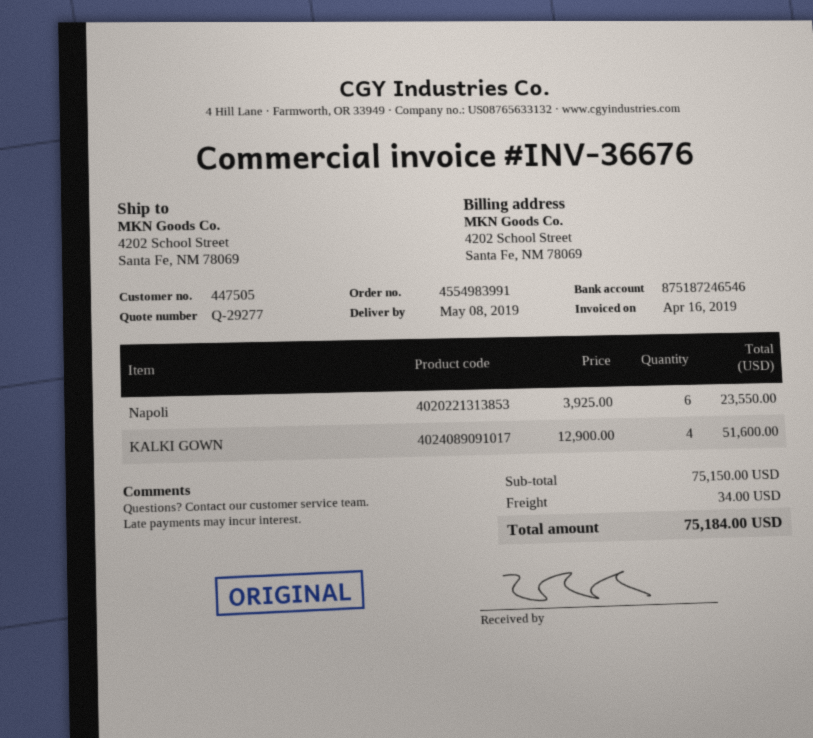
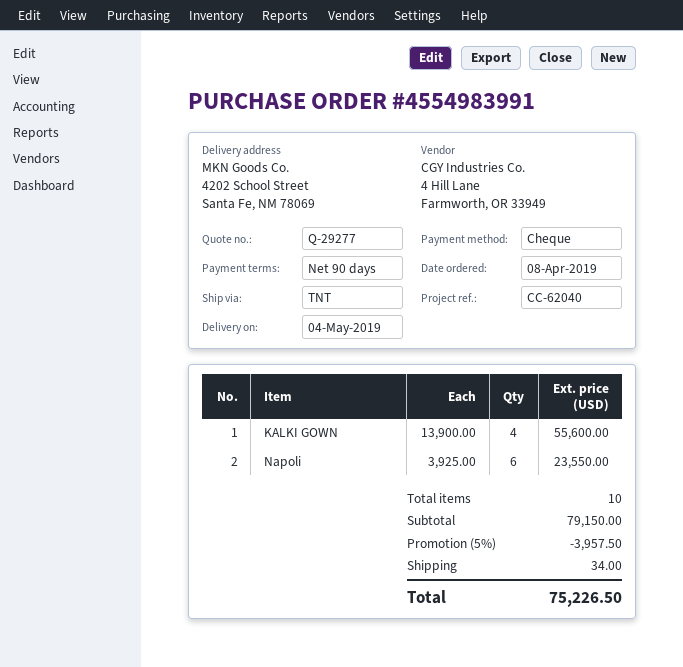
delivery date: 2019-05-08 -> 2019-05-04
KALKI GOWN: 4 x 12900.00 = 51600.00 -> 4 x 13900.00 = 55600.00
subtotal: 75150.00 -> 79150.00
discount: none -> 5% = 3957.50
total: 75184.00 -> 75226.50

